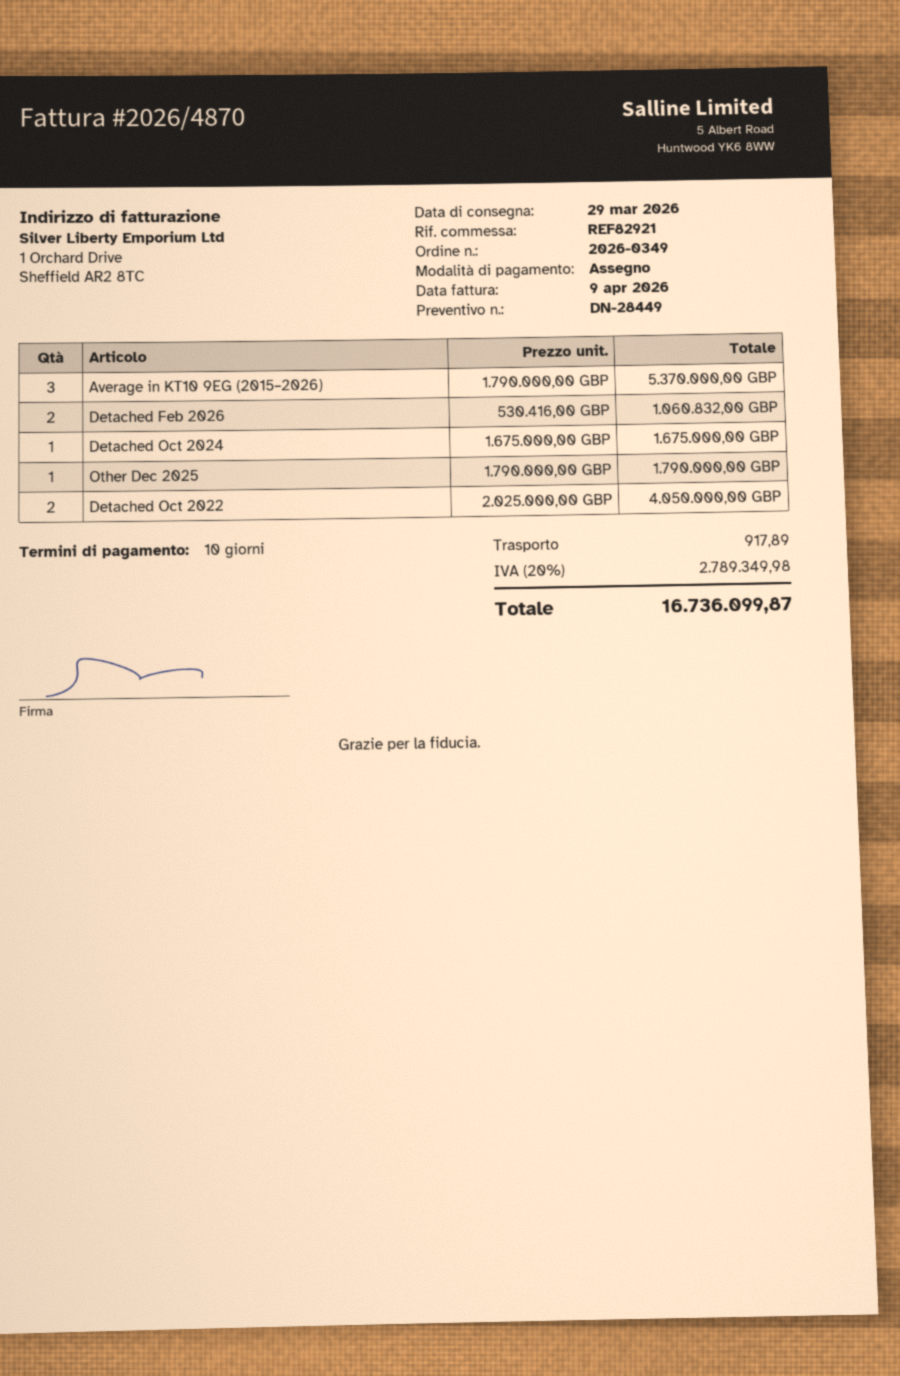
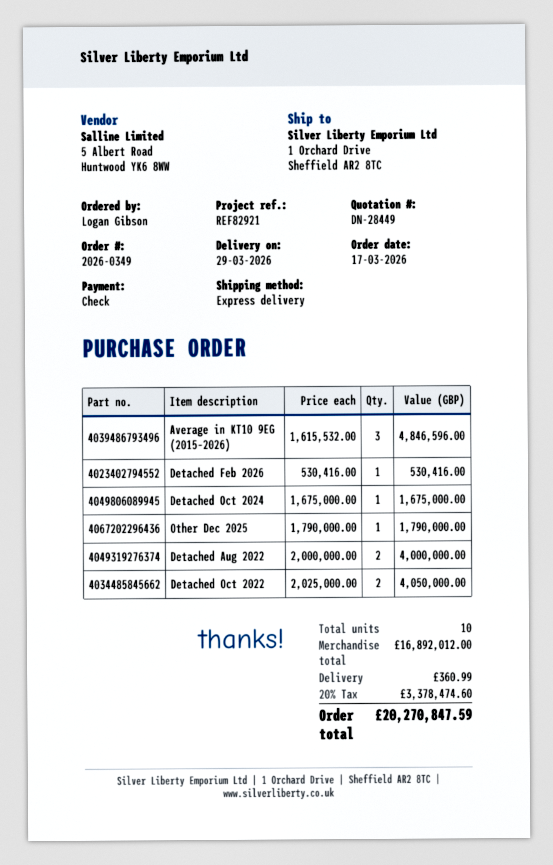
Average in KT10 9EG (2015–2026): 3 x 1790000.00 = 5370000.00 -> 3 x 1615532.00 = 4846596.00
Detached Feb 2026: 2 x 530416.00 = 1060832.00 -> 1 x 530416.00 = 530416.00
Detached Aug 2022: none -> 2 x 2000000.00 = 4000000.00
shipping: 917.89 -> 360.99
tax: 20% = 2789349.98 -> 20% = 3378474.60
total: 16736099.87 -> 20270847.59

